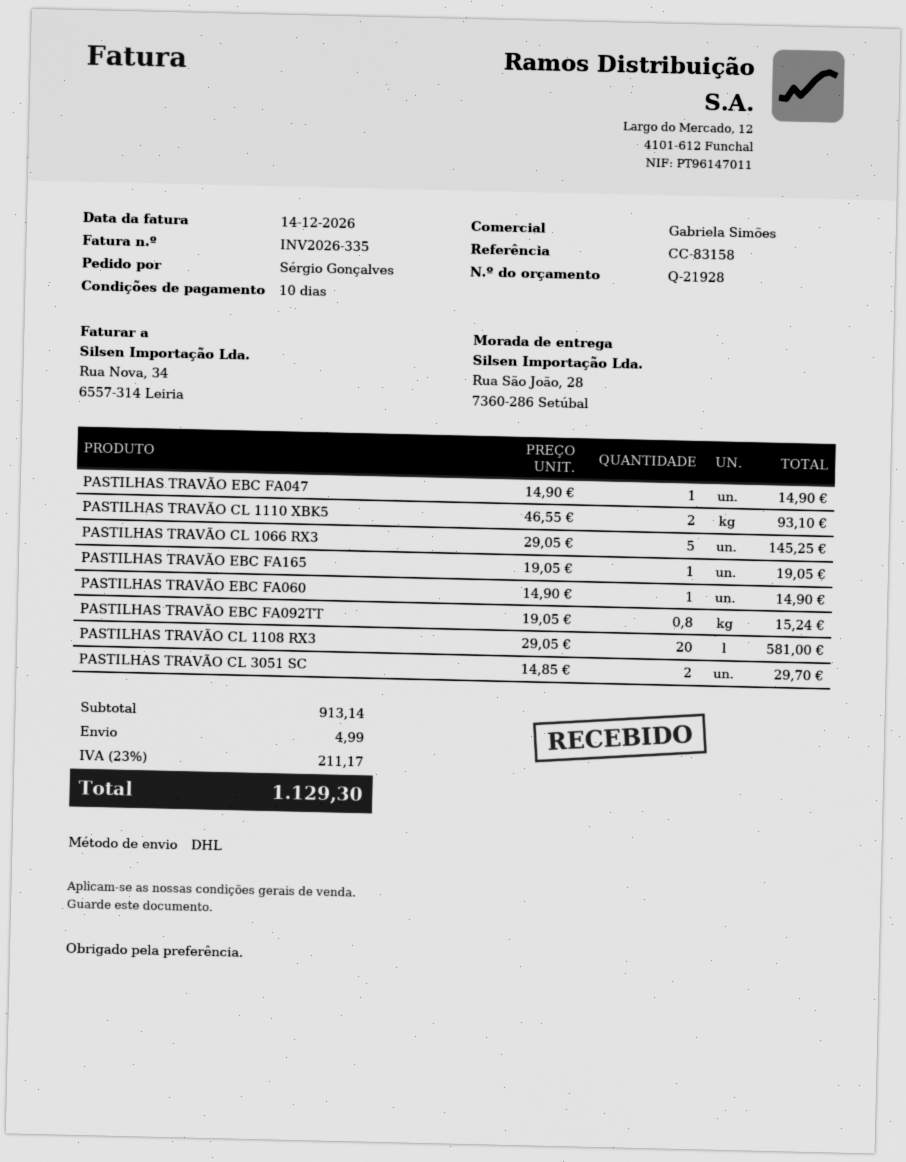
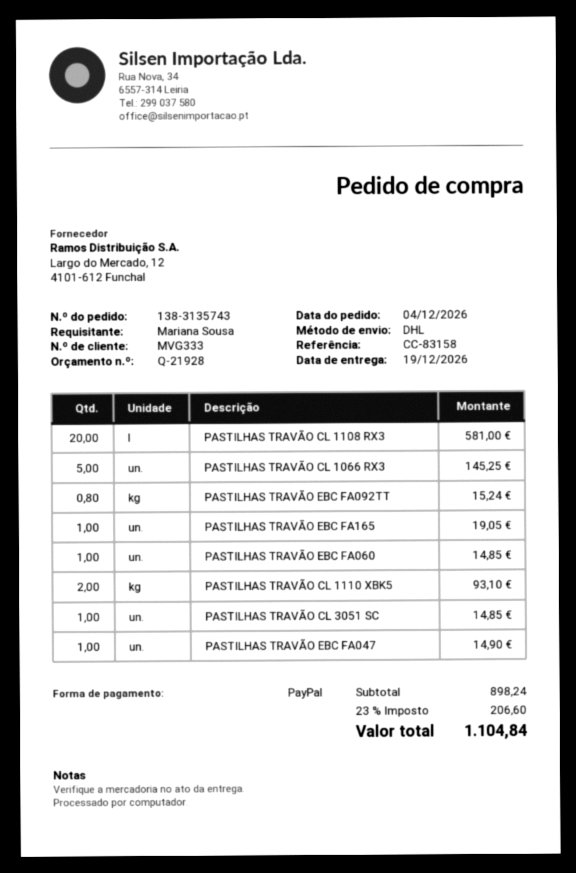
ordered by: Sérgio Gonçalves -> Mariana Sousa
PASTILHAS TRAVÃO EBC FA060: 1 for 14.90 -> 1 for 14.85
PASTILHAS TRAVÃO CL 3051 SC: 2 for 29.70 -> 1 for 14.85
subtotal: 913.14 -> 898.24
shipping: 4.99 -> none
tax: 23% = 211.17 -> 23% = 206.60
total: 1129.30 -> 1104.84

